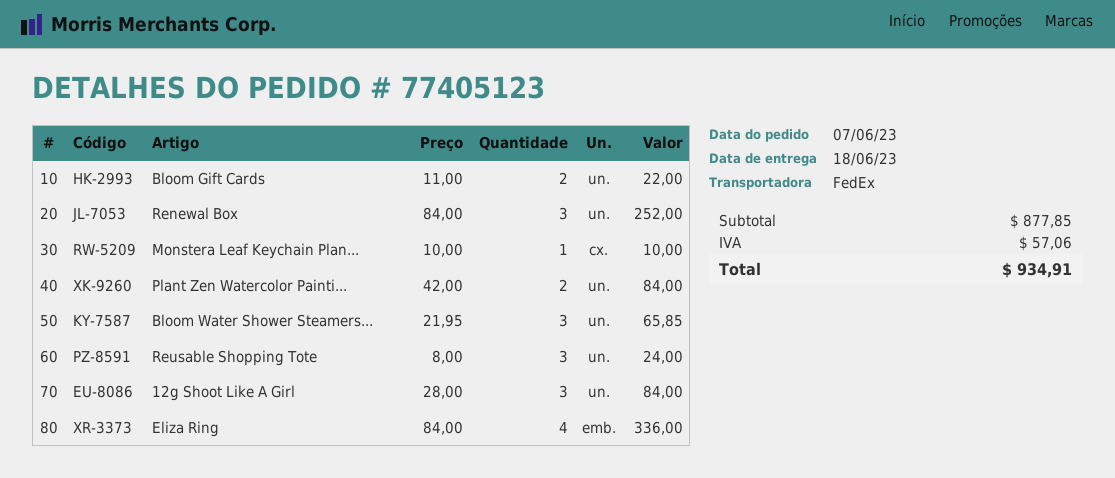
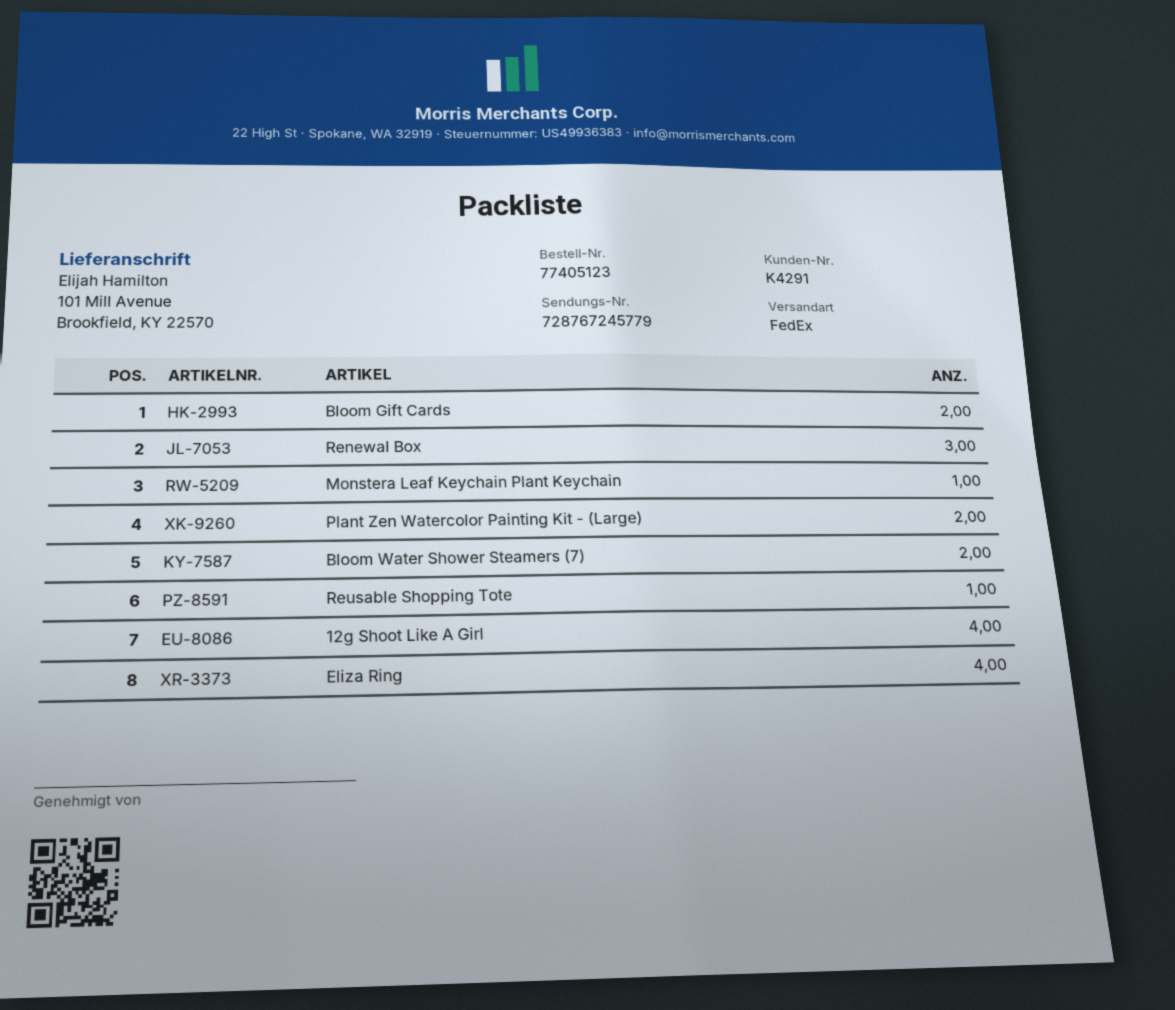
Bloom Water Shower Steamers...: 3 -> 2
Reusable Shopping Tote: 3 -> 1
12g Shoot Like A Girl: 3 -> 4

